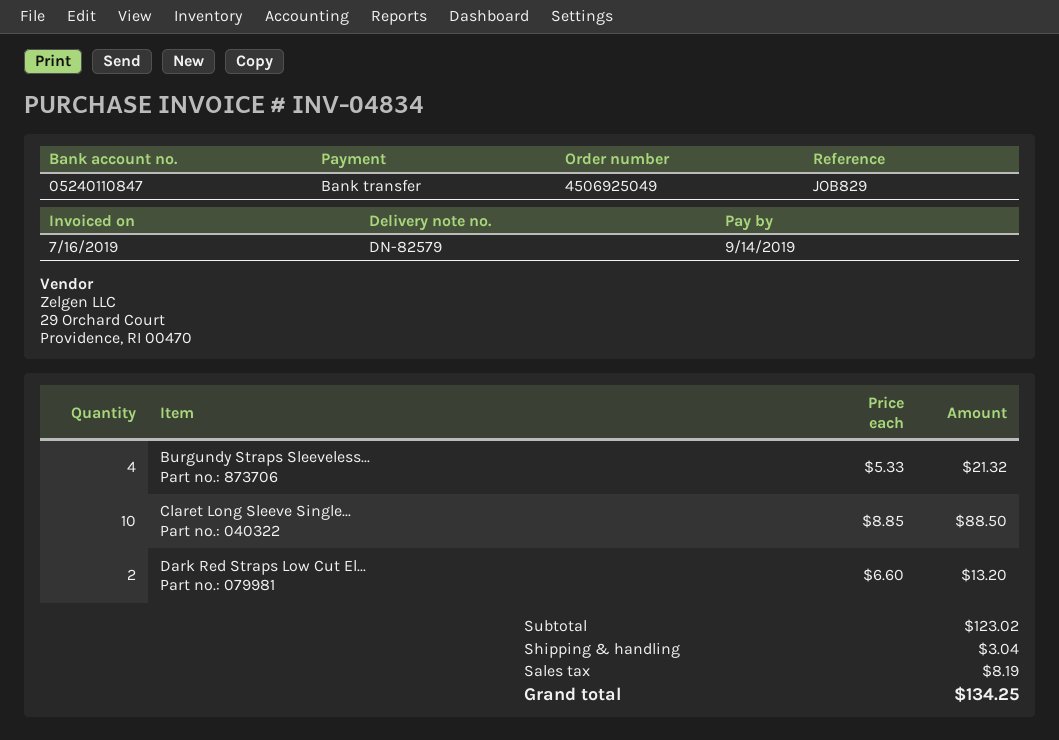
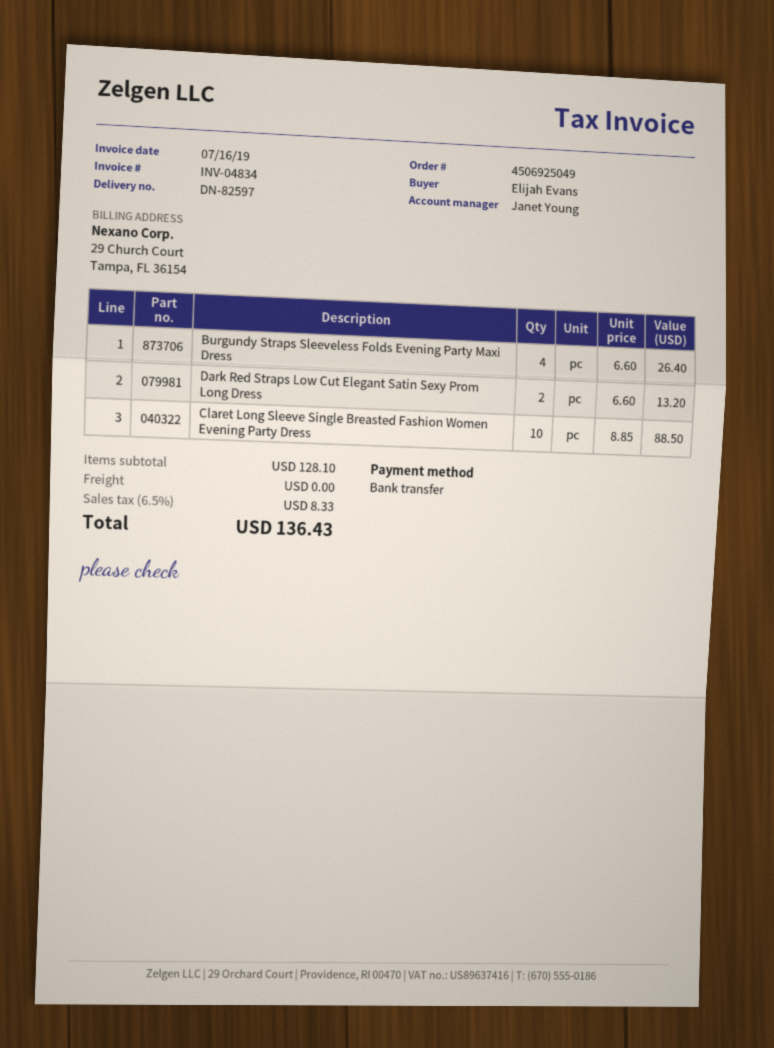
delivery note number: DN-82579 -> DN-82597
Burgundy Straps Sleeveless...: 4 x 5.33 = 21.32 -> 4 x 6.60 = 26.40
subtotal: 123.02 -> 128.10
shipping: 3.04 -> 0.00
tax: 8.19 -> 8.33
total: 134.25 -> 136.43

